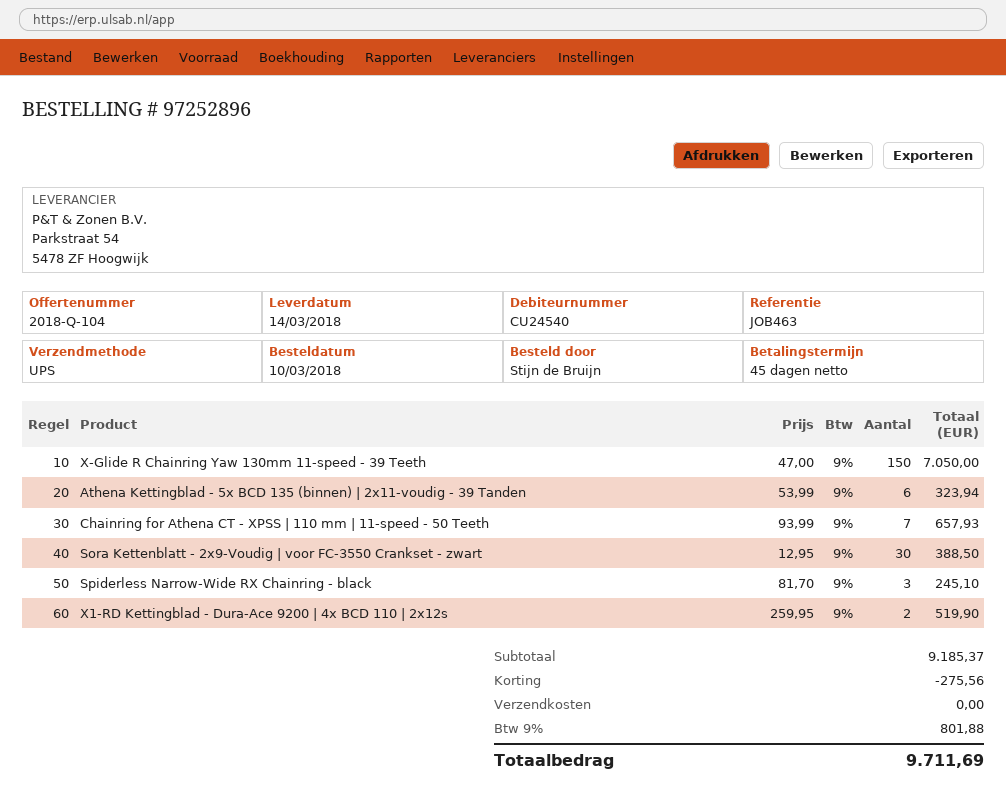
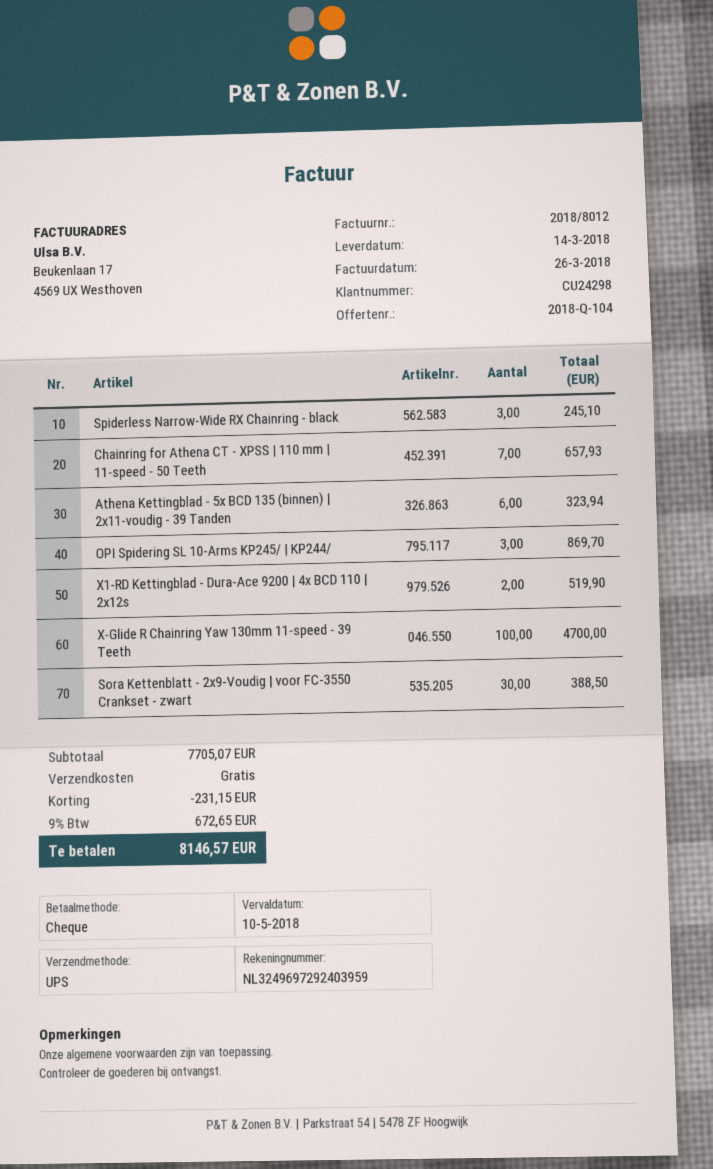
customer number: CU24540 -> CU24298
X-Glide R Chainring Yaw 130mm 11-speed - 39 Teeth: 150 for 7050.00 -> 100 for 4700.00
OPI Spidering SL 10-Arms KP245/ | KP244/: none -> 3 for 869.70
subtotal: 9185.37 -> 7705.07
discount: 275.56 -> 231.15
tax: 9% = 801.88 -> 9% = 672.65
total: 9711.69 -> 8146.57

